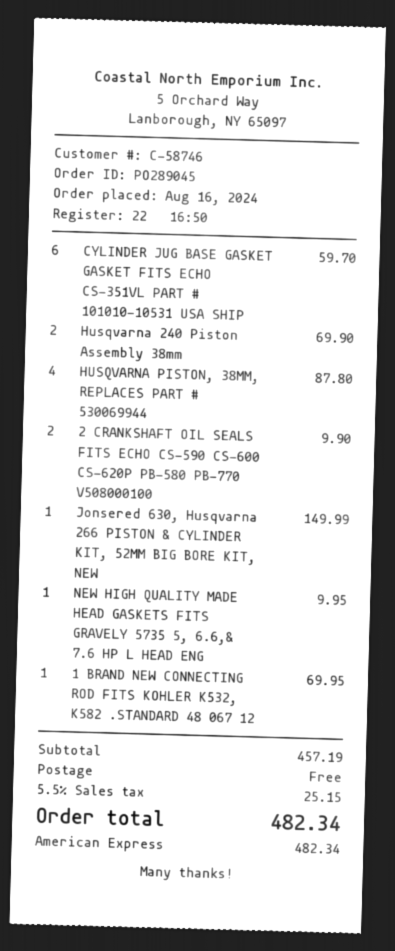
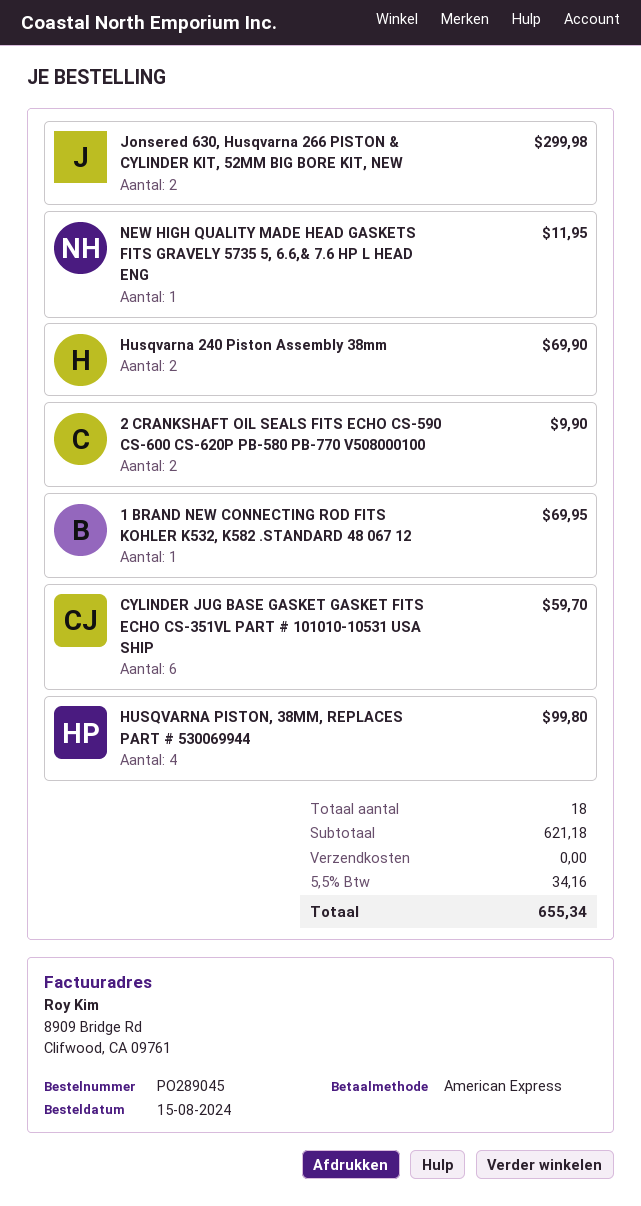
order date: 2024-08-16 -> 2024-08-15
HUSQVARNA PISTON, 38MM, REPLACES PART # 530069944: 4 for 87.80 -> 4 for 99.80
Jonsered 630, Husqvarna 266 PISTON & CYLINDER KIT, 52MM BIG BORE KIT, NEW: 1 for 149.99 -> 2 for 299.98
NEW HIGH QUALITY MADE HEAD GASKETS FITS GRAVELY 5735 5, 6.6,& 7.6 HP L HEAD ENG: 1 for 9.95 -> 1 for 11.95
subtotal: 457.19 -> 621.18
tax: 5.5% = 25.15 -> 5.5% = 34.16
total: 482.34 -> 655.34

